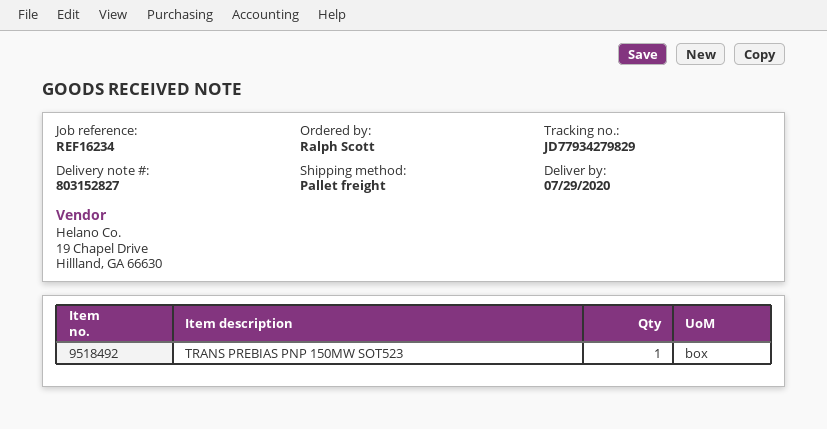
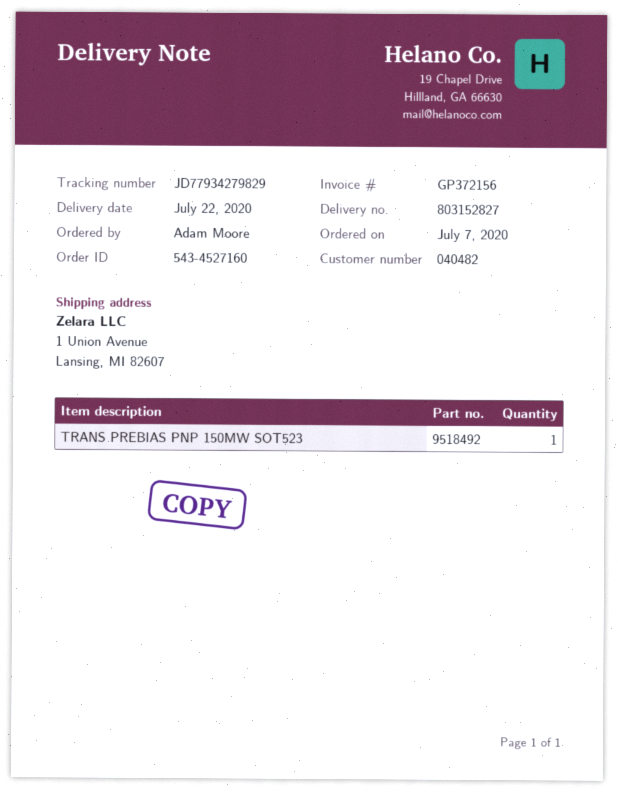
delivery date: 2020-07-29 -> 2020-07-22
ordered by: Ralph Scott -> Adam Moore

